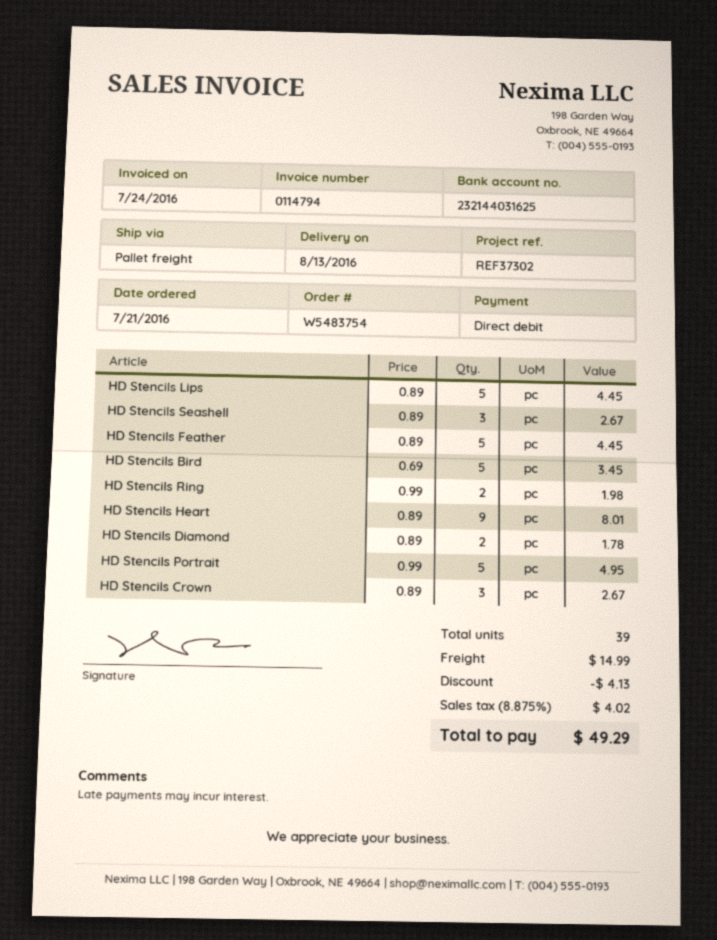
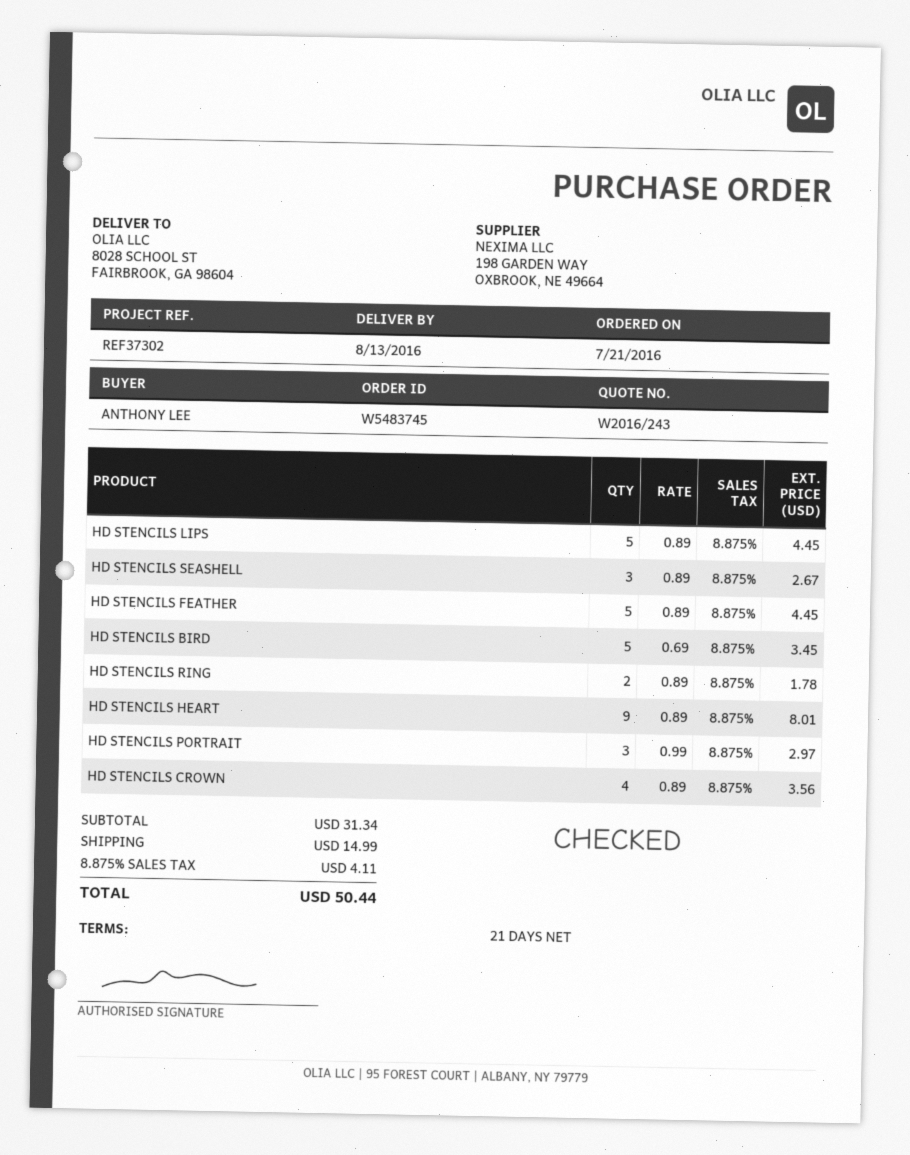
order number: W5483754 -> W5483745
HD Stencils Ring: 2 x 0.99 = 1.98 -> 2 x 0.89 = 1.78
HD Stencils Diamond: 2 x 0.89 = 1.78 -> none
HD Stencils Portrait: 5 x 0.99 = 4.95 -> 3 x 0.99 = 2.97
HD Stencils Crown: 3 x 0.89 = 2.67 -> 4 x 0.89 = 3.56
discount: 4.13 -> none
tax: 8.875% = 4.02 -> 8.875% = 4.11
total: 49.29 -> 50.44

